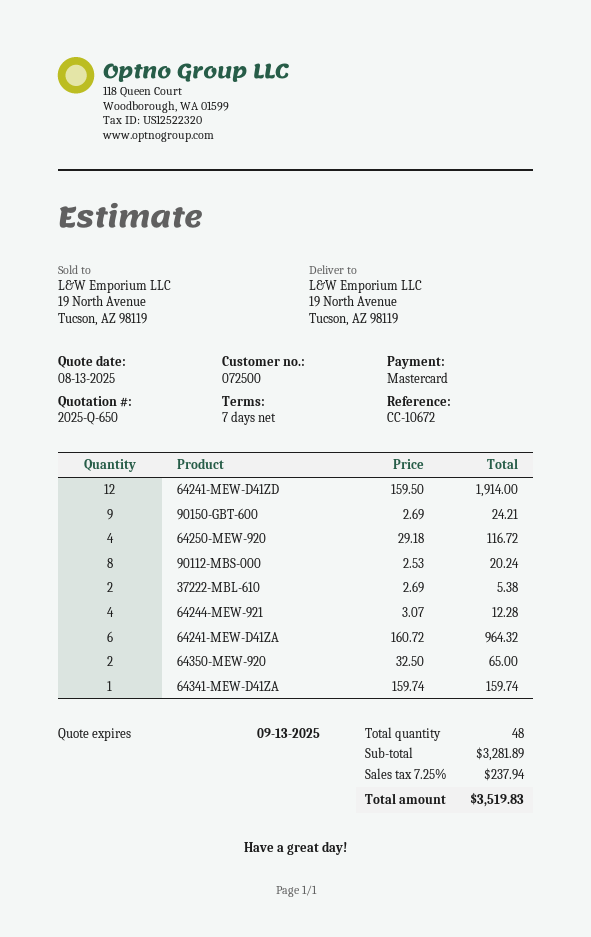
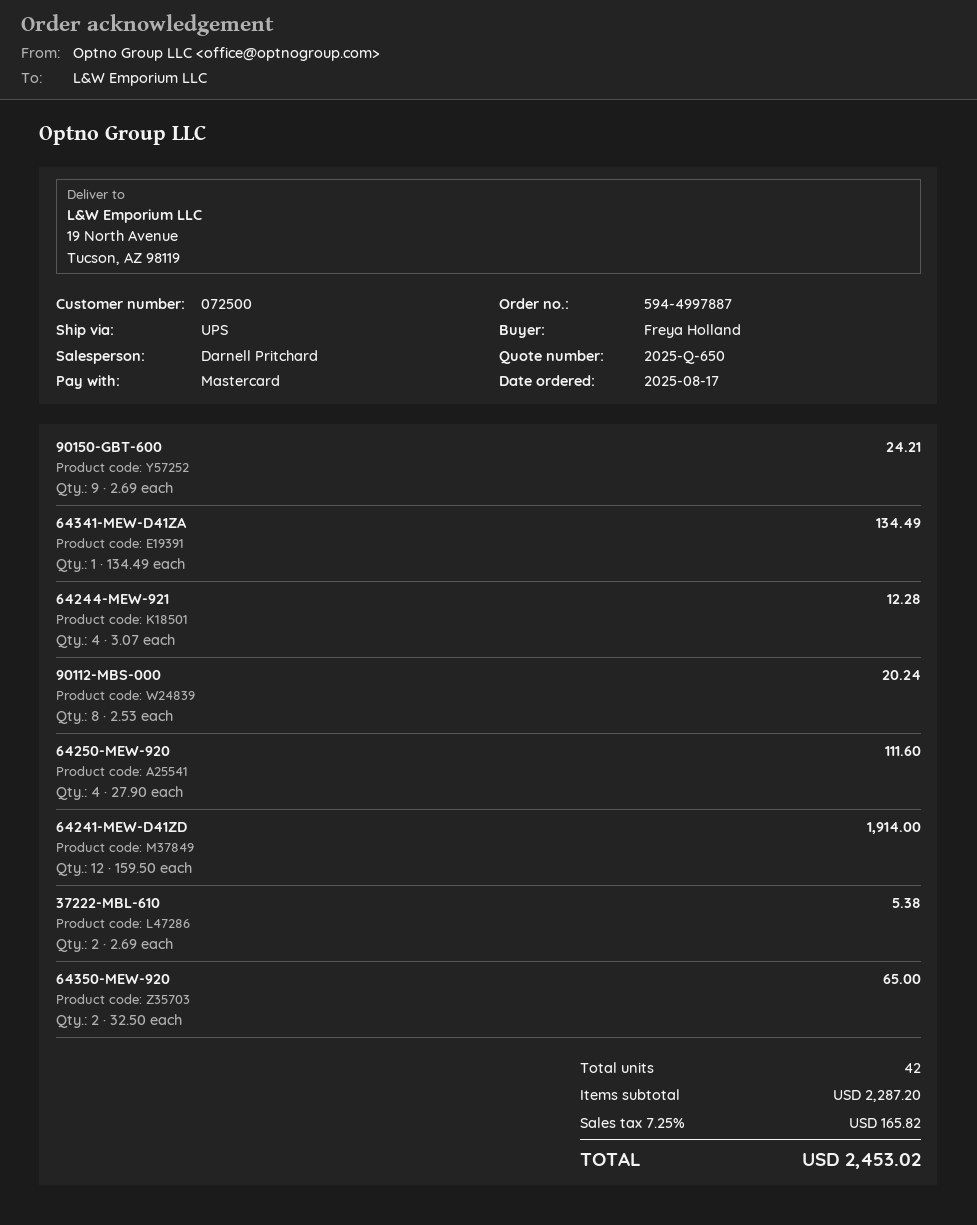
64250-MEW-920: 4 x 29.18 = 116.72 -> 4 x 27.90 = 111.60
64241-MEW-D41ZA: 6 x 160.72 = 964.32 -> none
64341-MEW-D41ZA: 1 x 159.74 = 159.74 -> 1 x 134.49 = 134.49
total quantity: 48 -> 42
subtotal: 3281.89 -> 2287.20
tax: 7.25% = 237.94 -> 7.25% = 165.82
total: 3519.83 -> 2453.02

